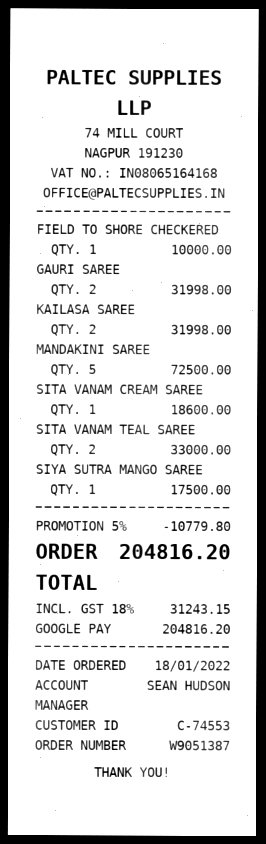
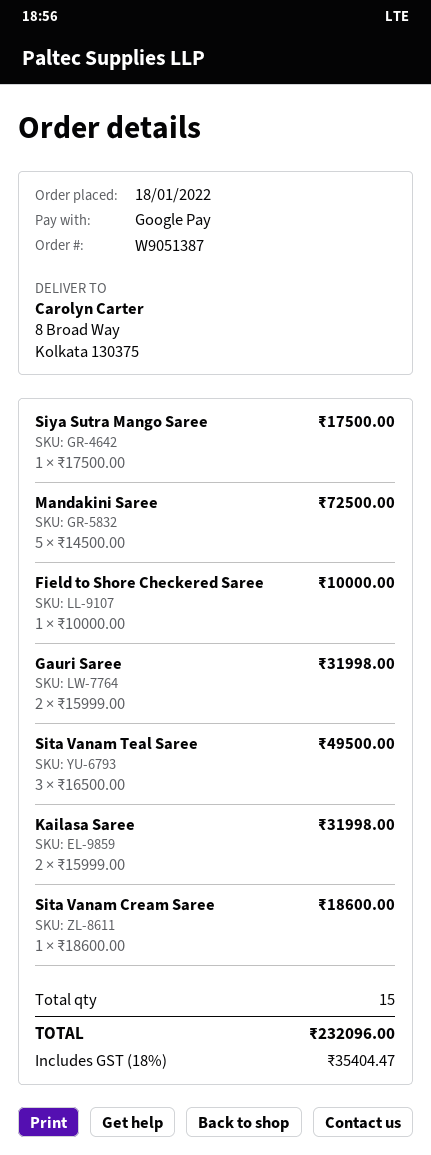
SITA VANAM TEAL SAREE: 2 for 33000.00 -> 3 for 49500.00
discount: 5% = 10779.80 -> none
tax: 18% = 31243.15 -> 18% = 35404.47
total: 204816.20 -> 232096.00

